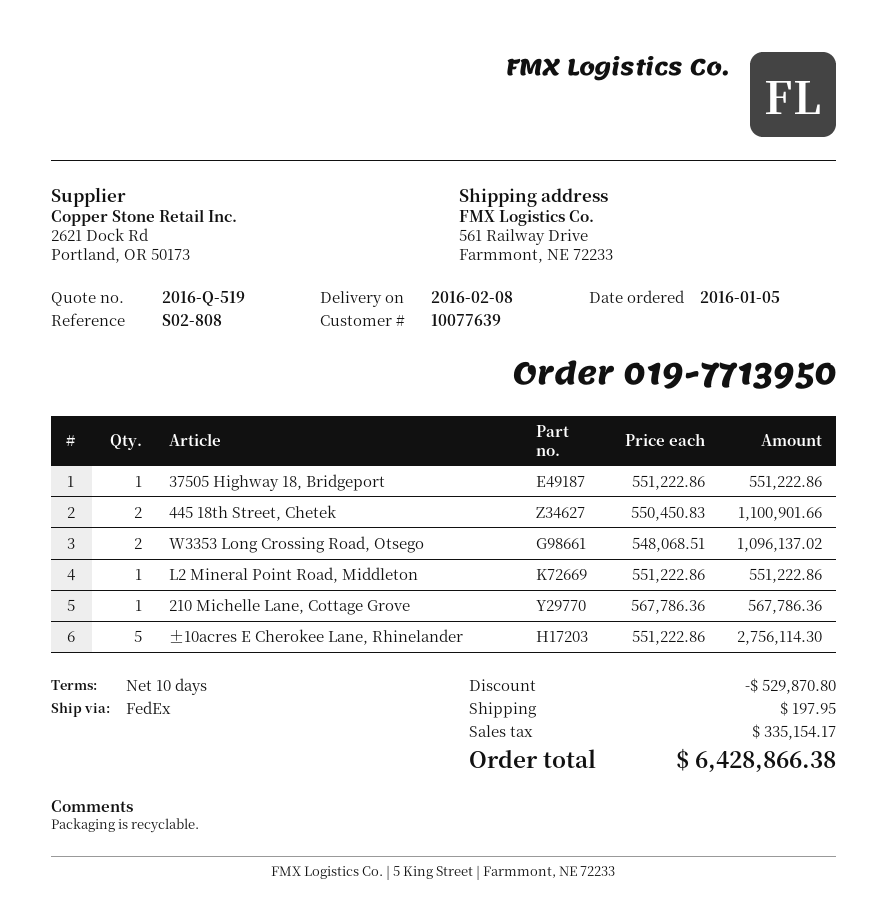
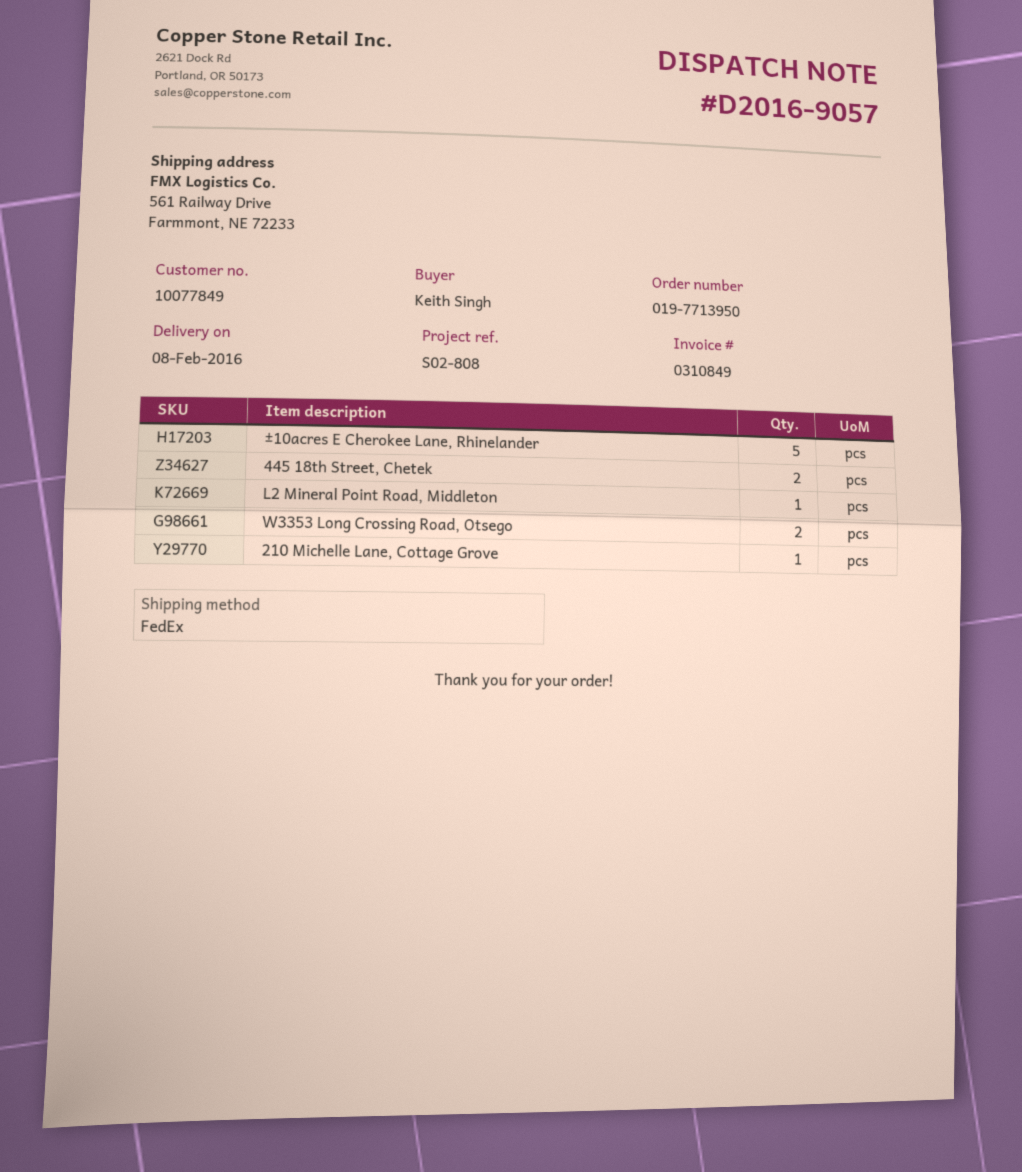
customer number: 10077639 -> 10077849
37505 Highway 18, Bridgeport: 1 -> none

